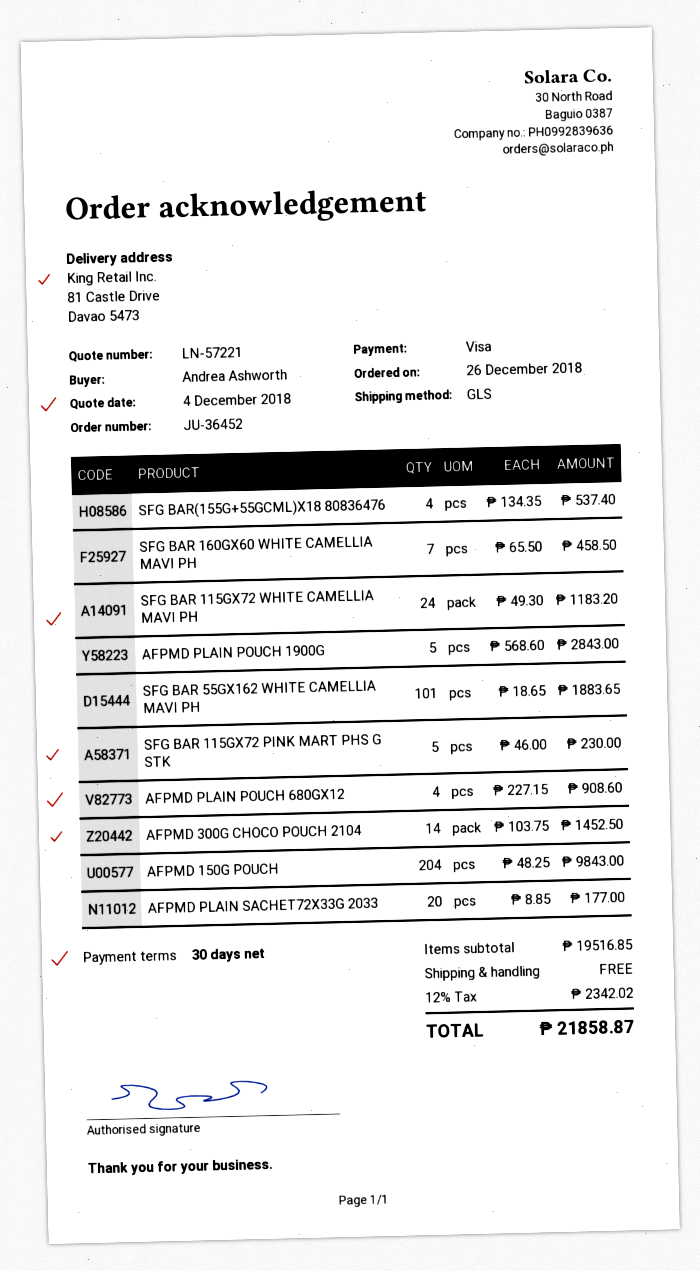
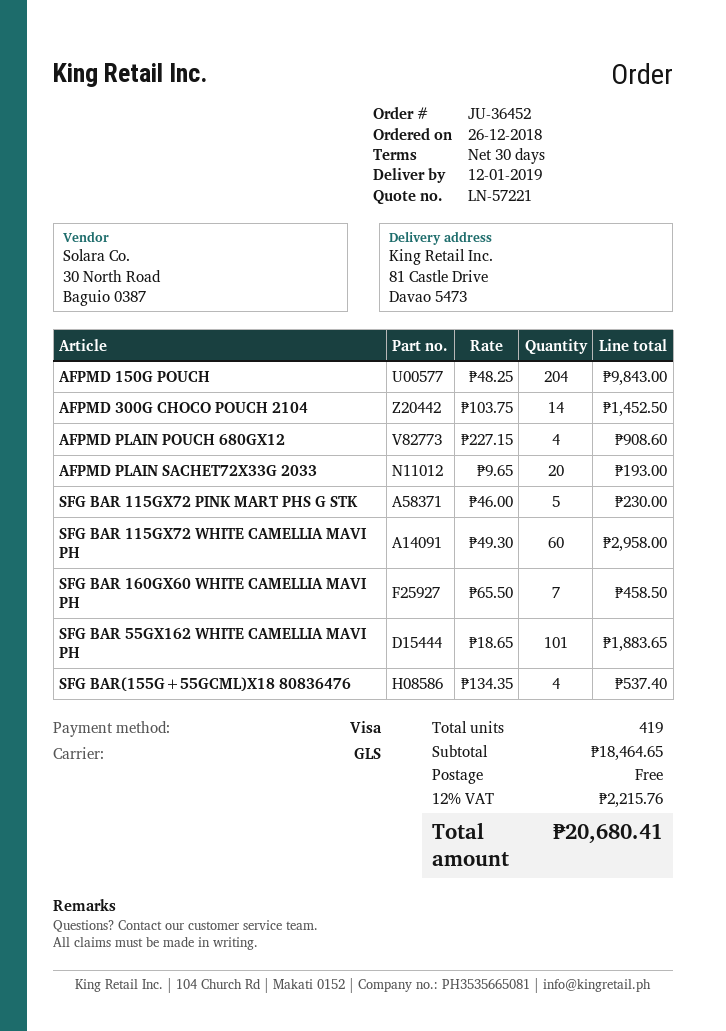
SFG BAR 115GX72 WHITE CAMELLIA MAVI PH: 24 x 49.30 = 1183.20 -> 60 x 49.30 = 2958.00
AFPMD PLAIN POUCH 1900G: 5 x 568.60 = 2843.00 -> none
AFPMD PLAIN SACHET72X33G 2033: 20 x 8.85 = 177.00 -> 20 x 9.65 = 193.00
subtotal: 19516.85 -> 18464.65
tax: 12% = 2342.02 -> 12% = 2215.76
total: 21858.87 -> 20680.41

